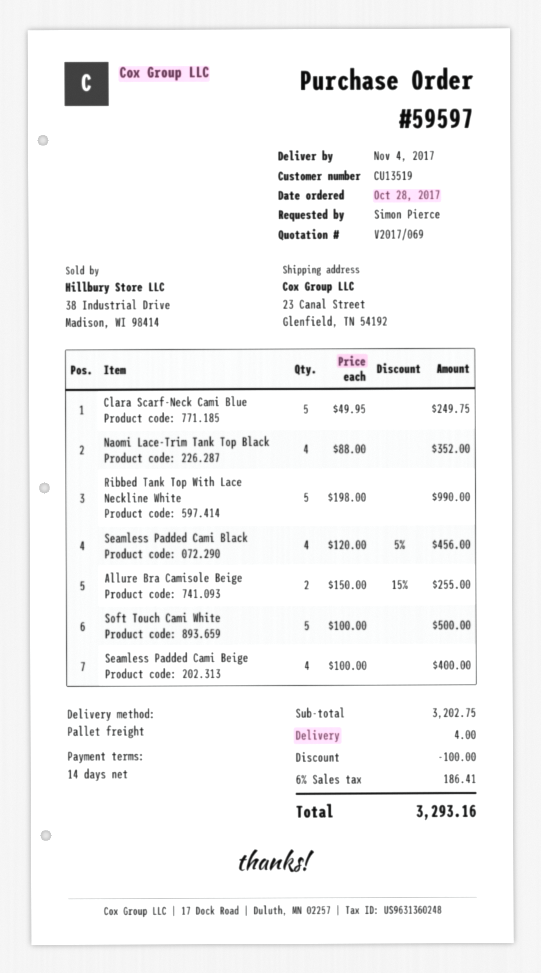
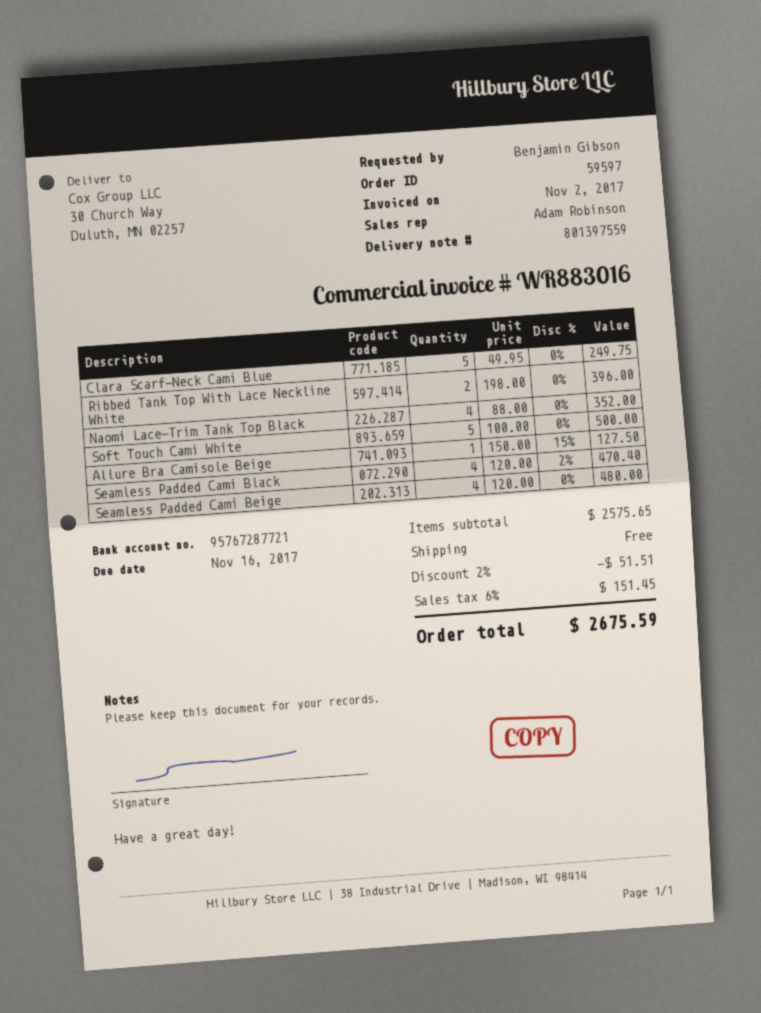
ordered by: Simon Pierce -> Benjamin Gibson
ship to: 23 Canal Street, Glenfield, TN 54192 -> 30 Church Way, Duluth, MN 02257
Ribbed Tank Top With Lace Neckline White: 5 x 198.00 = 990.00 -> 2 x 198.00 = 396.00
Seamless Padded Cami Black: 4 x 120.00 - 5% = 456.00 -> 4 x 120.00 - 2% = 470.40
Allure Bra Camisole Beige: 2 x 150.00 - 15% = 255.00 -> 1 x 150.00 - 15% = 127.50
Seamless Padded Cami Beige: 4 x 100.00 = 400.00 -> 4 x 120.00 = 480.00
subtotal: 3202.75 -> 2575.65
discount: 100.00 -> 51.51
shipping: 4.00 -> 0.00
tax: 6% = 186.41 -> 6% = 151.45
total: 3293.16 -> 2675.59

